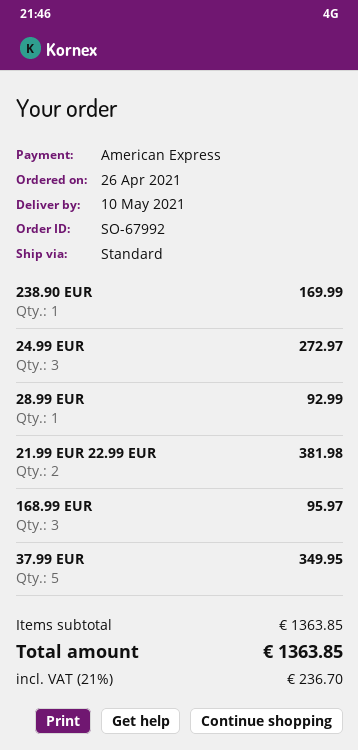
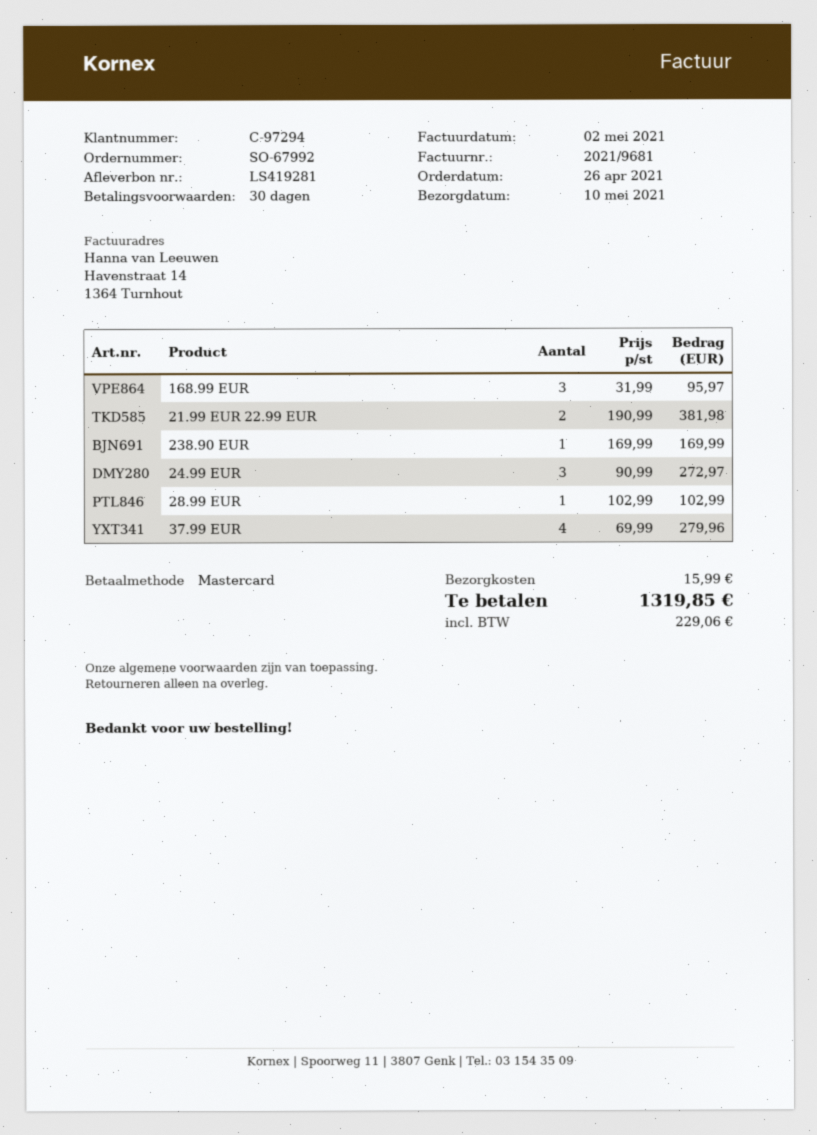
payment method: American Express -> Mastercard
28.99 EUR: 1 for 92.99 -> 1 for 102.99
37.99 EUR: 5 for 349.95 -> 4 for 279.96
shipping: none -> 15.99
tax: 236.70 -> 229.06
total: 1363.85 -> 1319.85

